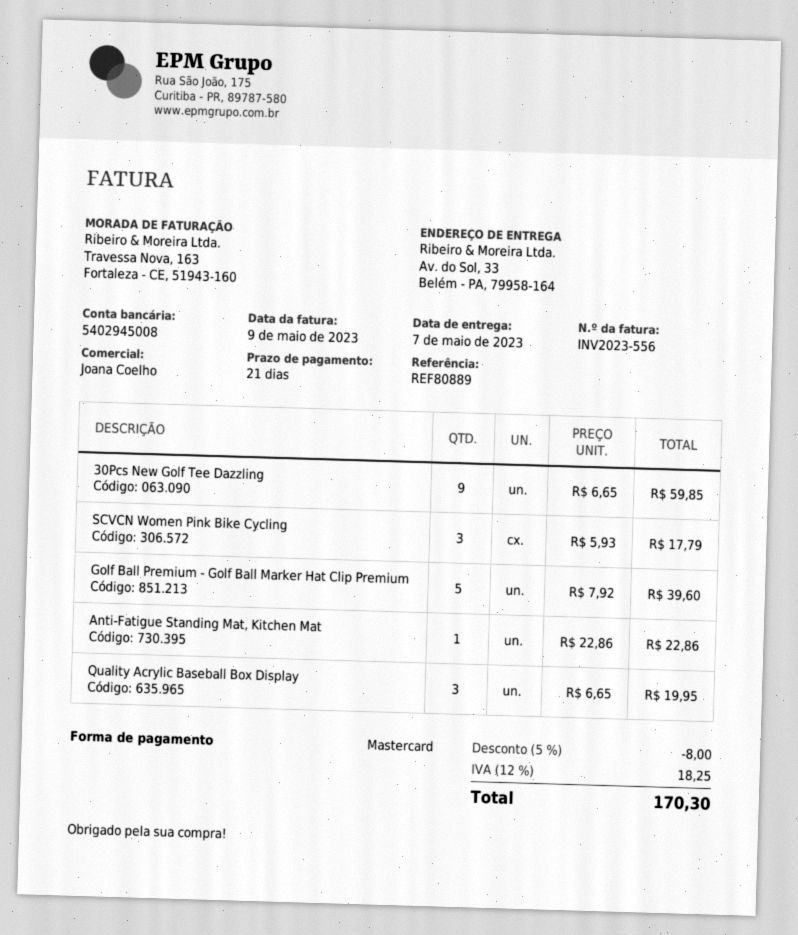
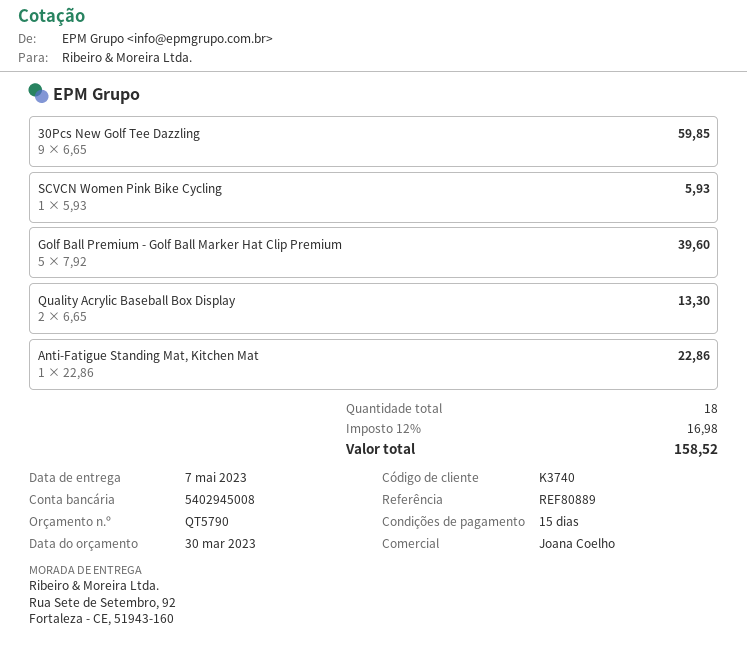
payment terms: 21 days -> 15 days
ship to: Av. do Sol, 33, Belém - PA, 79958-164 -> Rua Sete de Setembro, 92, Fortaleza - CE, 51943-160
SCVCN Women Pink Bike Cycling: 3 x 5.93 = 17.79 -> 1 x 5.93 = 5.93
Quality Acrylic Baseball Box Display: 3 x 6.65 = 19.95 -> 2 x 6.65 = 13.30
discount: 5% = 8.00 -> none
tax: 12% = 18.25 -> 12% = 16.98
total: 170.30 -> 158.52

